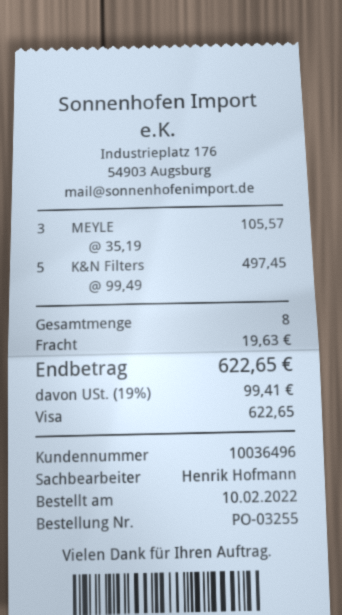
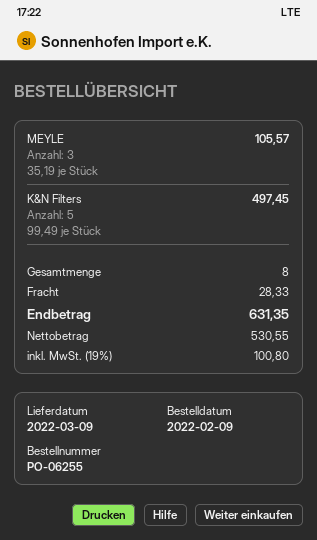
order number: PO-03255 -> PO-06255
order date: 2022-02-10 -> 2022-02-09
shipping: 19.63 -> 28.33
tax: 19% = 99.41 -> 19% = 100.80
total: 622.65 -> 631.35

